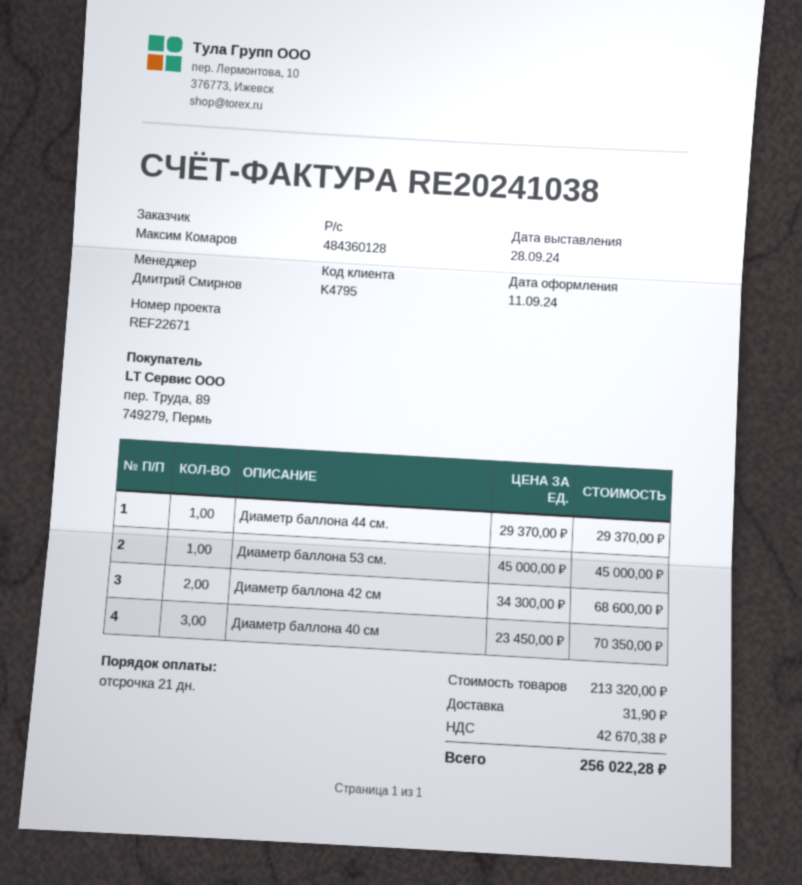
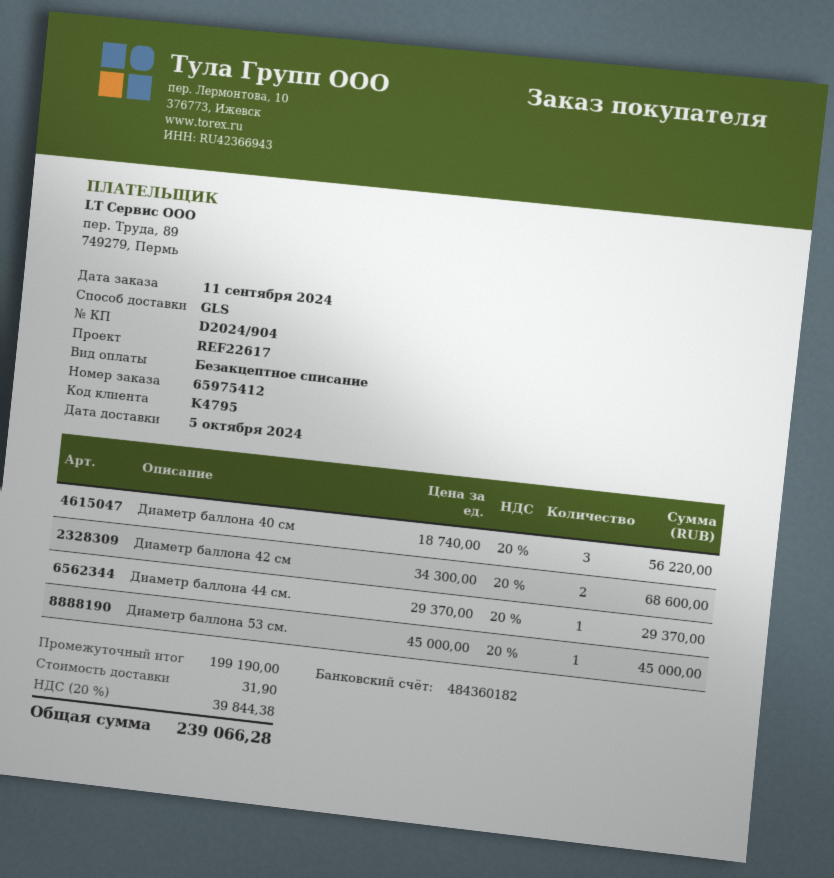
reference: REF22671 -> REF22617
bank account: 484360128 -> 484360182
Диаметр баллона 40 см: 3 x 23450.00 = 70350.00 -> 3 x 18740.00 = 56220.00
subtotal: 213320.00 -> 199190.00
tax: 42670.38 -> 39844.38
total: 256022.28 -> 239066.28

